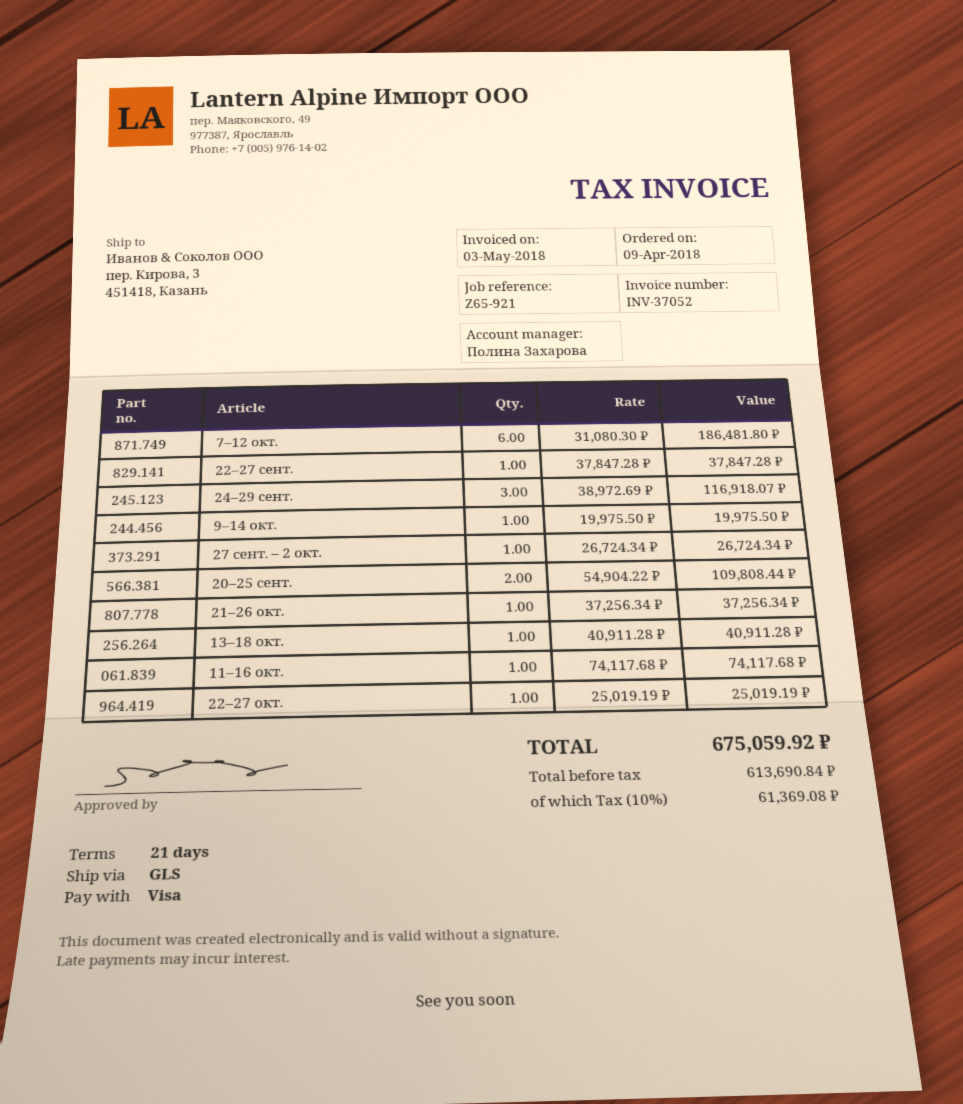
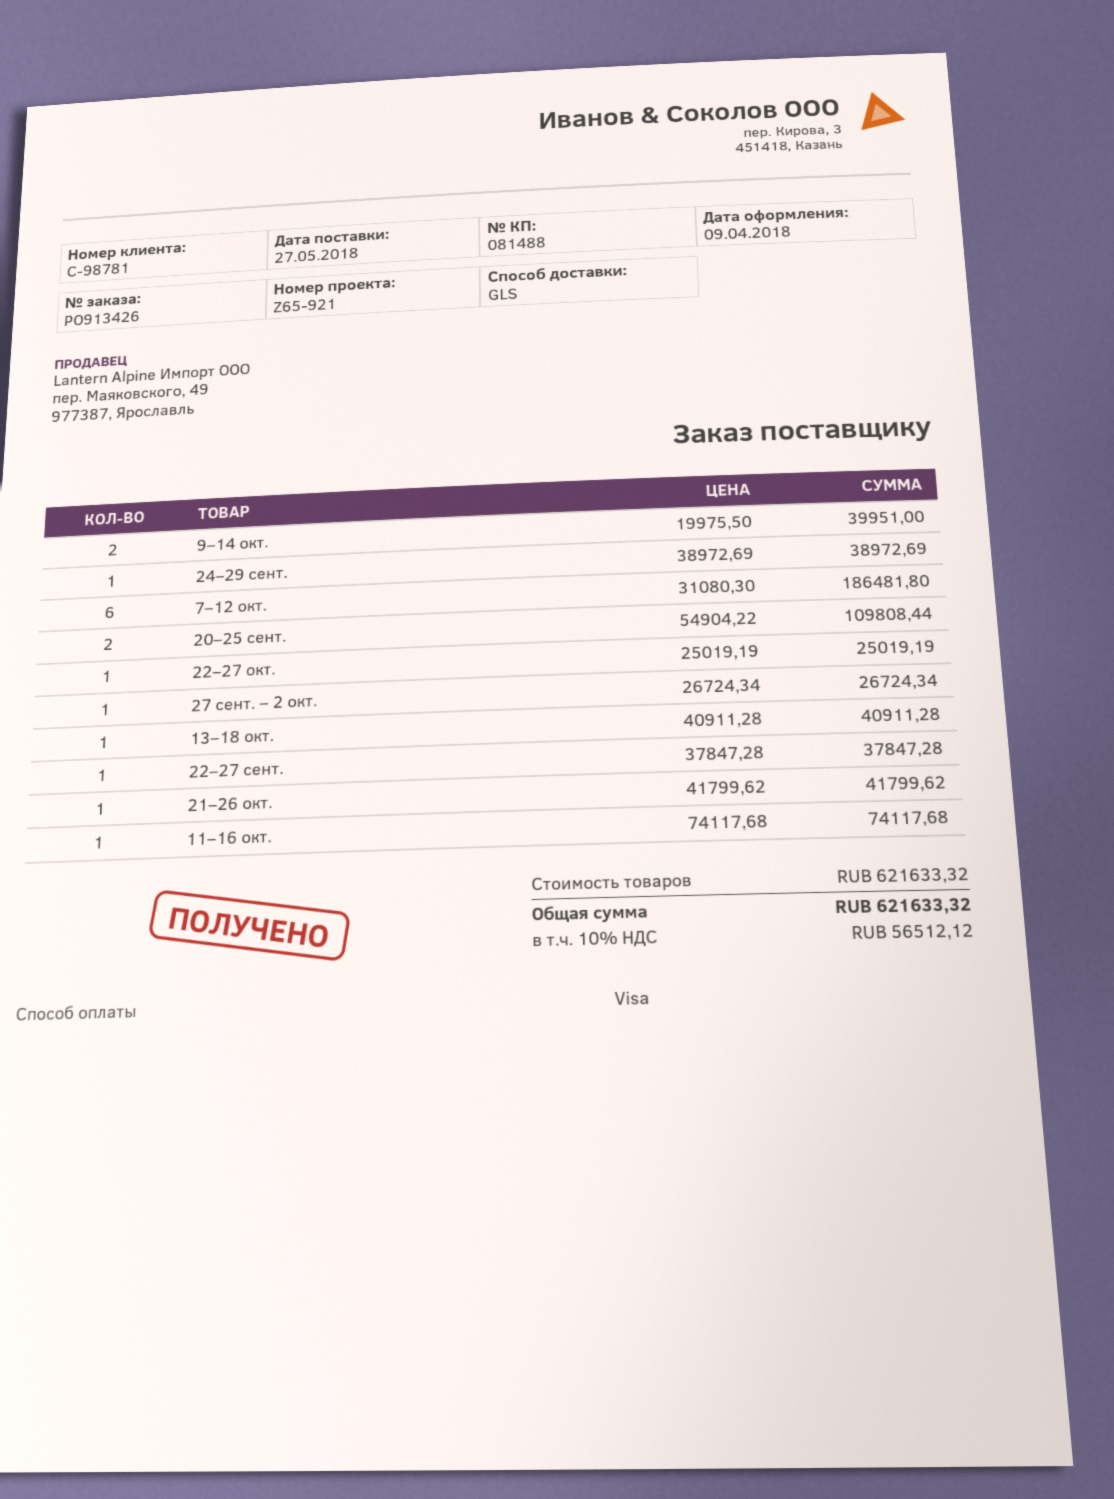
24–29 сент.: 3 x 38972.69 = 116918.07 -> 1 x 38972.69 = 38972.69
9–14 окт.: 1 x 19975.50 = 19975.50 -> 2 x 19975.50 = 39951.00
21–26 окт.: 1 x 37256.34 = 37256.34 -> 1 x 41799.62 = 41799.62
tax: 10% = 61369.08 -> 10% = 56512.12
total: 675059.92 -> 621633.32

